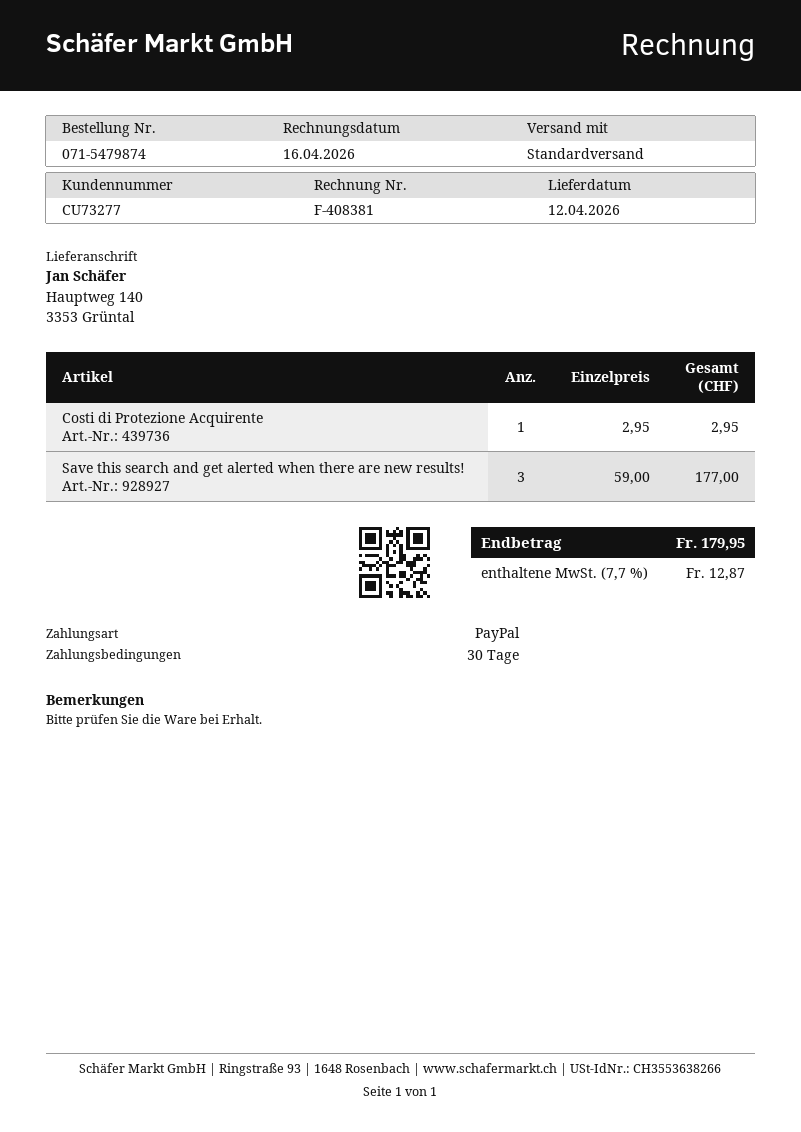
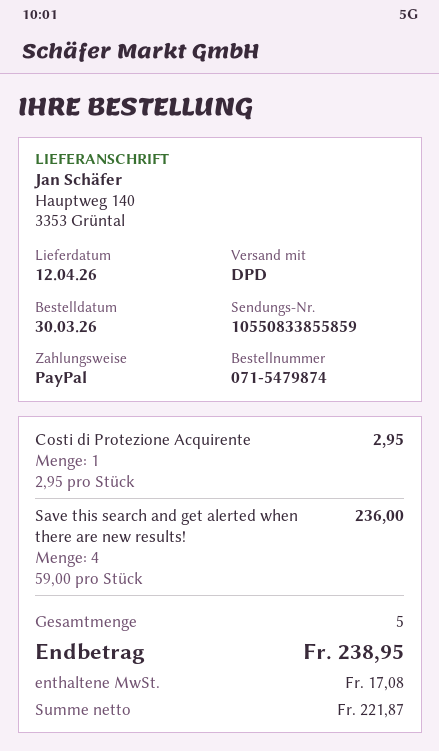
shipping method: standard -> DPD
Save this search and get alerted when there are new results!: 3 x 59.00 = 177.00 -> 4 x 59.00 = 236.00
tax: 12.87 -> 17.08
total: 179.95 -> 238.95

